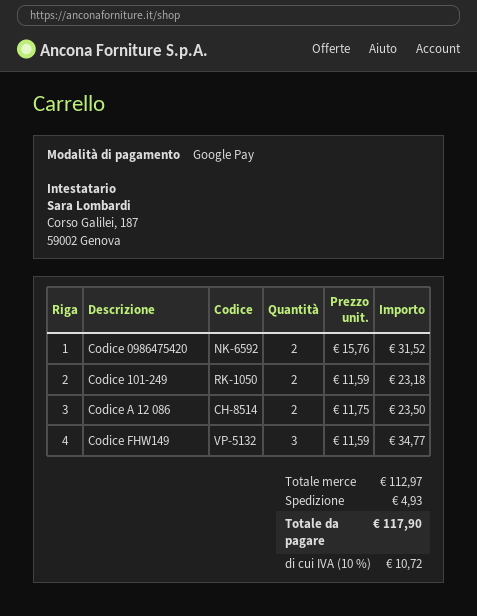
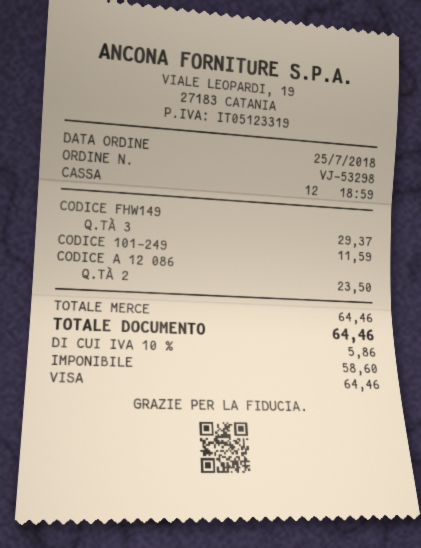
payment method: Google Pay -> Visa
Codice 0986475420: 2 for 31.52 -> none
Codice 101-249: 2 for 23.18 -> 1 for 11.59
Codice FHW149: 3 for 34.77 -> 3 for 29.37
subtotal: 112.97 -> 64.46
shipping: 4.93 -> none
tax: 10% = 10.72 -> 10% = 5.86
total: 117.90 -> 64.46

